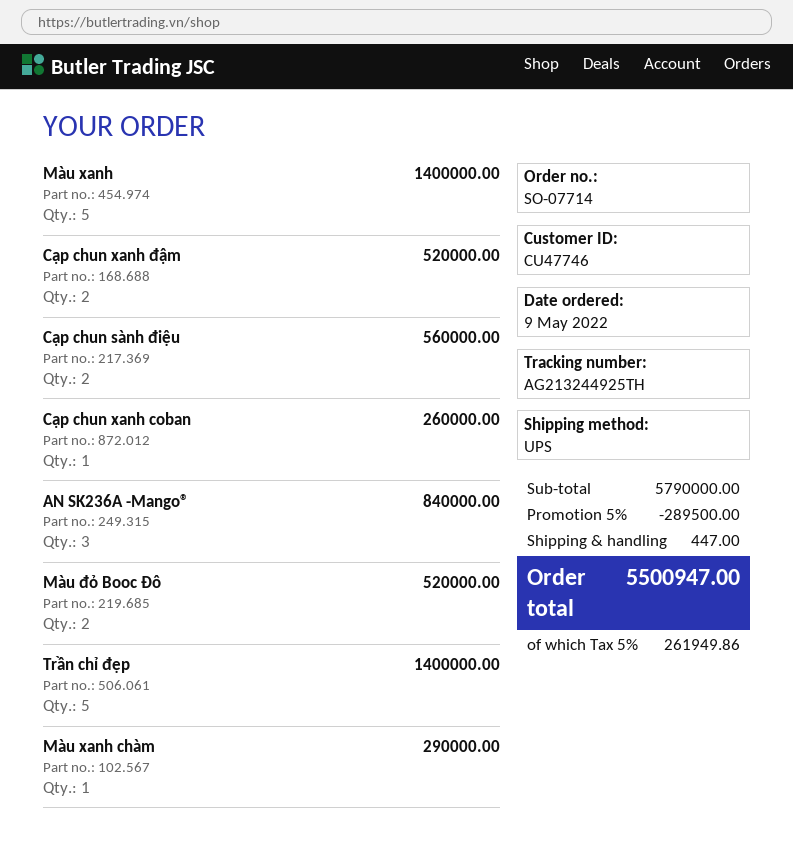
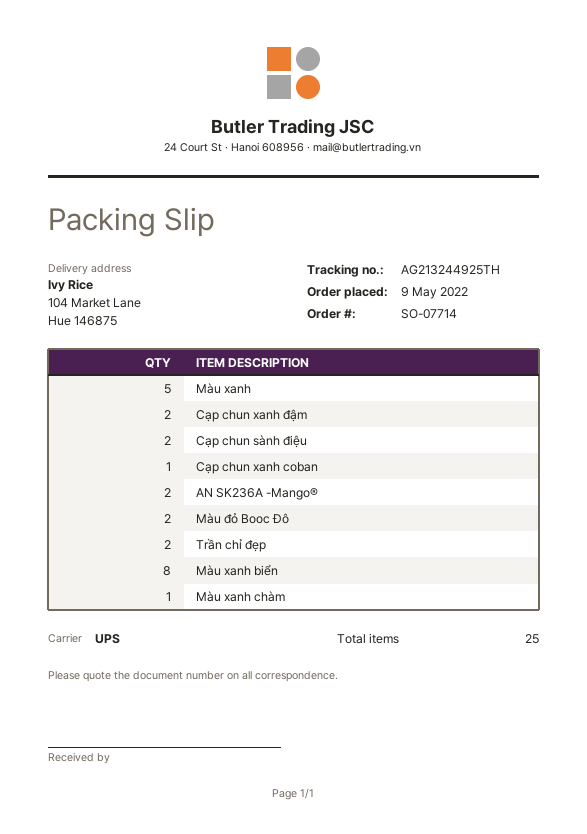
AN SK236A -Mango®: 3 -> 2
Trần chỉ đẹp: 5 -> 2
Màu xanh biển: none -> 8

